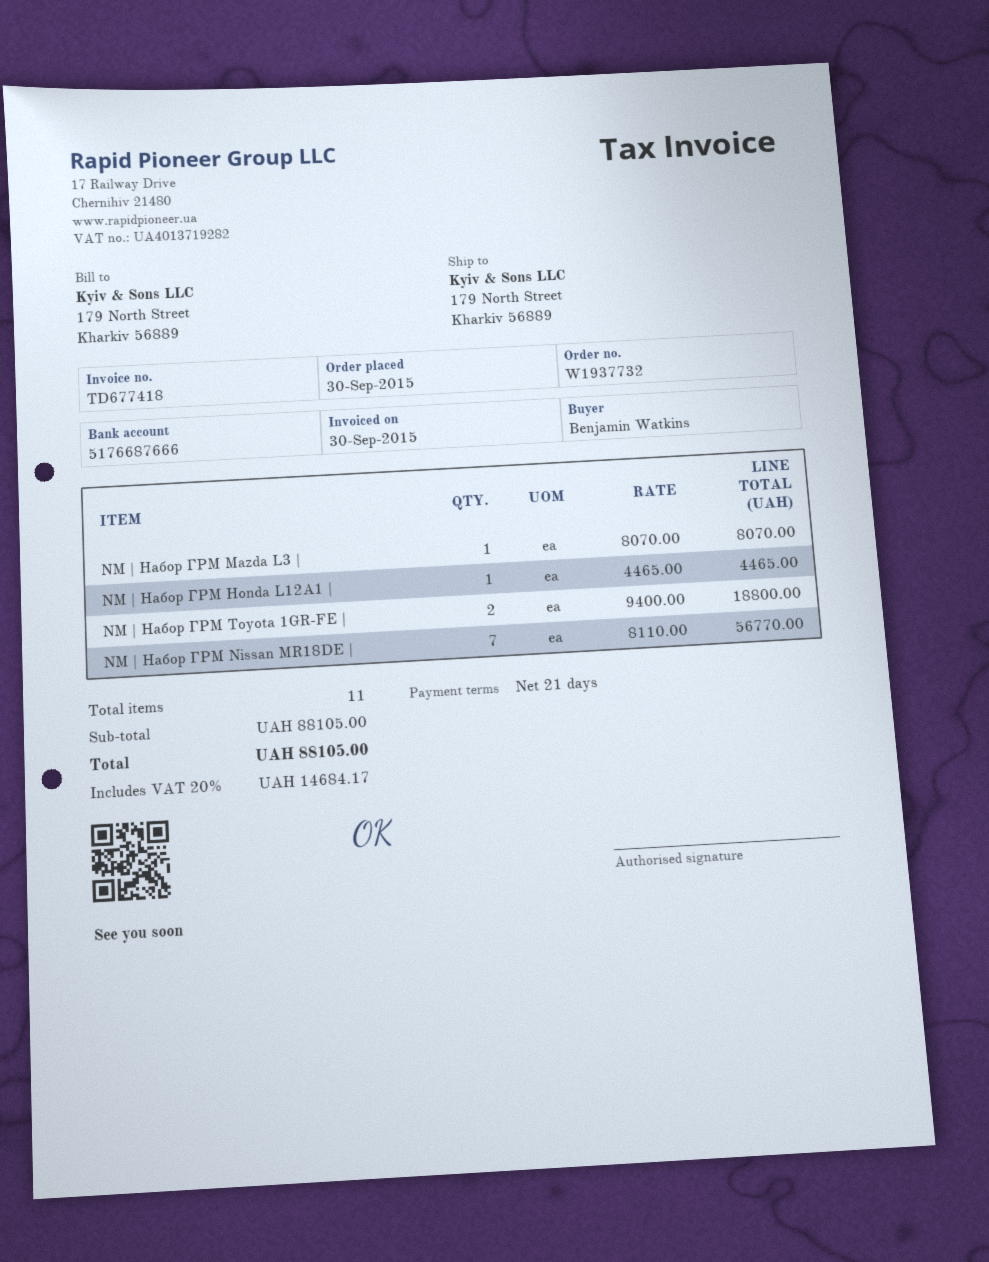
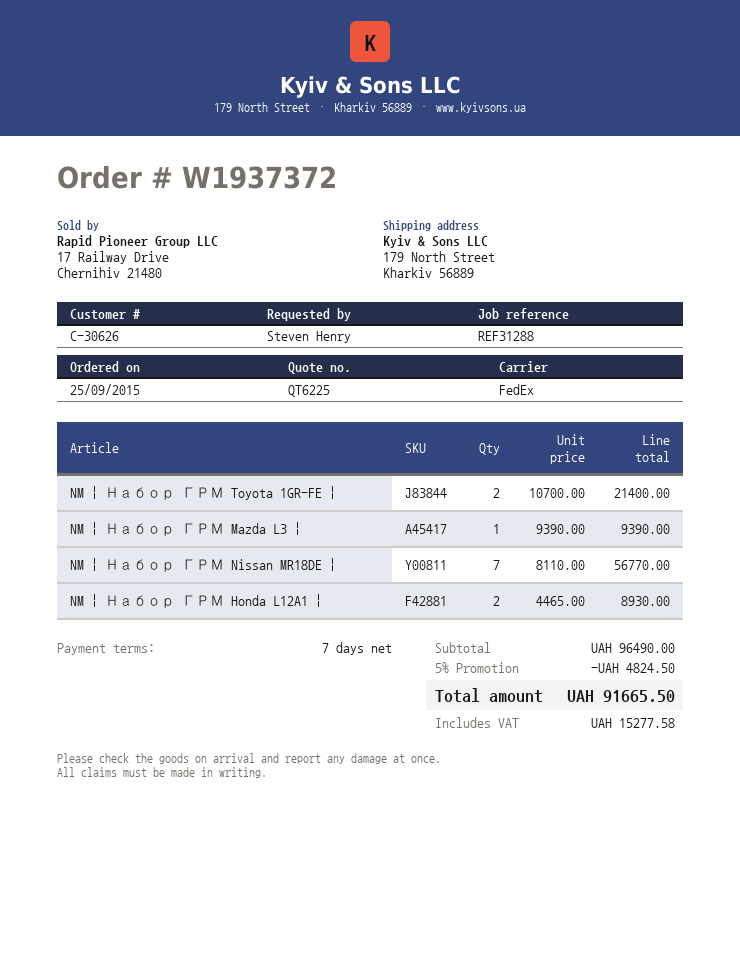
order number: W1937732 -> W1937372
order date: 2015-09-30 -> 2015-09-25
payment terms: 21 days -> 7 days
ordered by: Benjamin Watkins -> Steven Henry
NM | Набор ГРМ Mazda L3 |: 1 x 8070.00 = 8070.00 -> 1 x 9390.00 = 9390.00
NM | Набор ГРМ Honda L12A1 |: 1 x 4465.00 = 4465.00 -> 2 x 4465.00 = 8930.00
NM | Набор ГРМ Toyota 1GR-FE |: 2 x 9400.00 = 18800.00 -> 2 x 10700.00 = 21400.00
subtotal: 88105.00 -> 96490.00
discount: none -> 5% = 4824.50
tax: 14684.17 -> 15277.58
total: 88105.00 -> 91665.50

